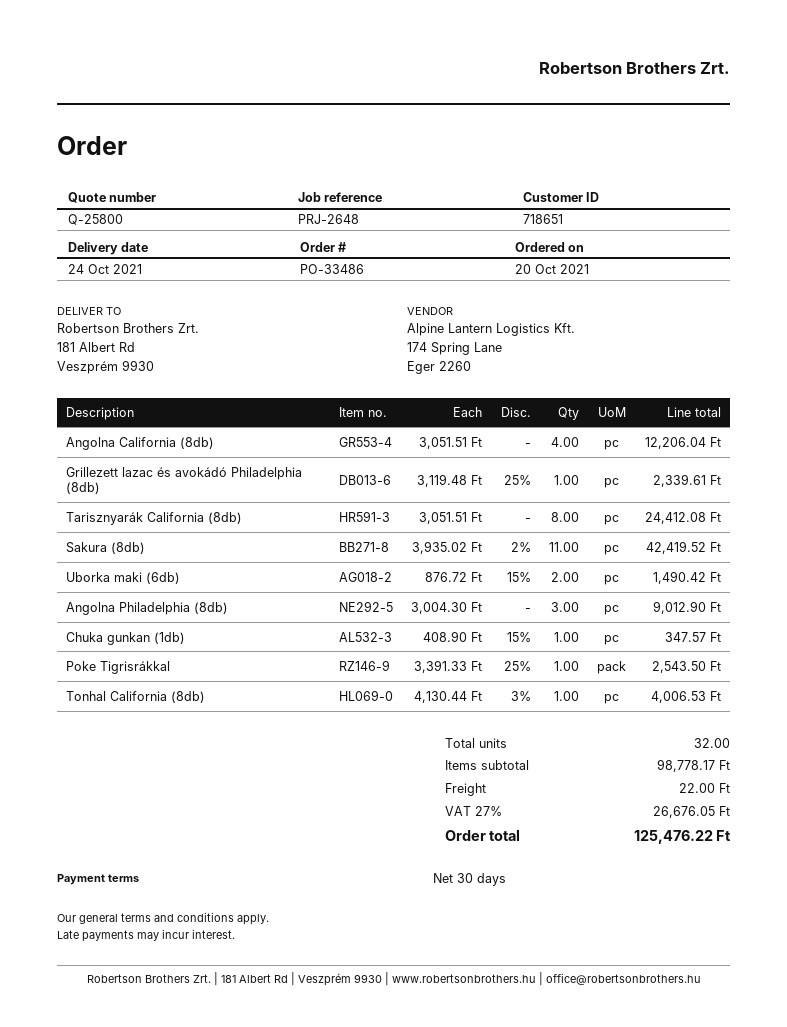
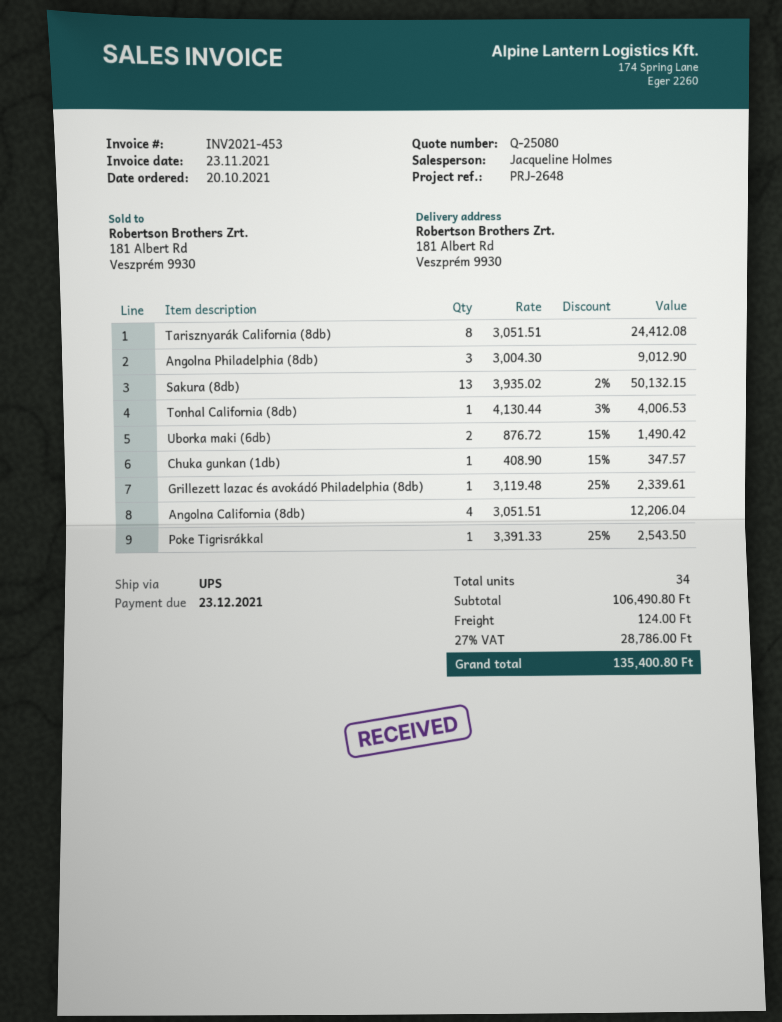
quote number: Q-25800 -> Q-25080
Sakura (8db): 11 x 3935.02 - 2% = 42419.52 -> 13 x 3935.02 - 2% = 50132.15
total quantity: 32 -> 34
subtotal: 98778.17 -> 106490.80
shipping: 22.00 -> 124.00
tax: 27% = 26676.05 -> 27% = 28786.00
total: 125476.22 -> 135400.80

